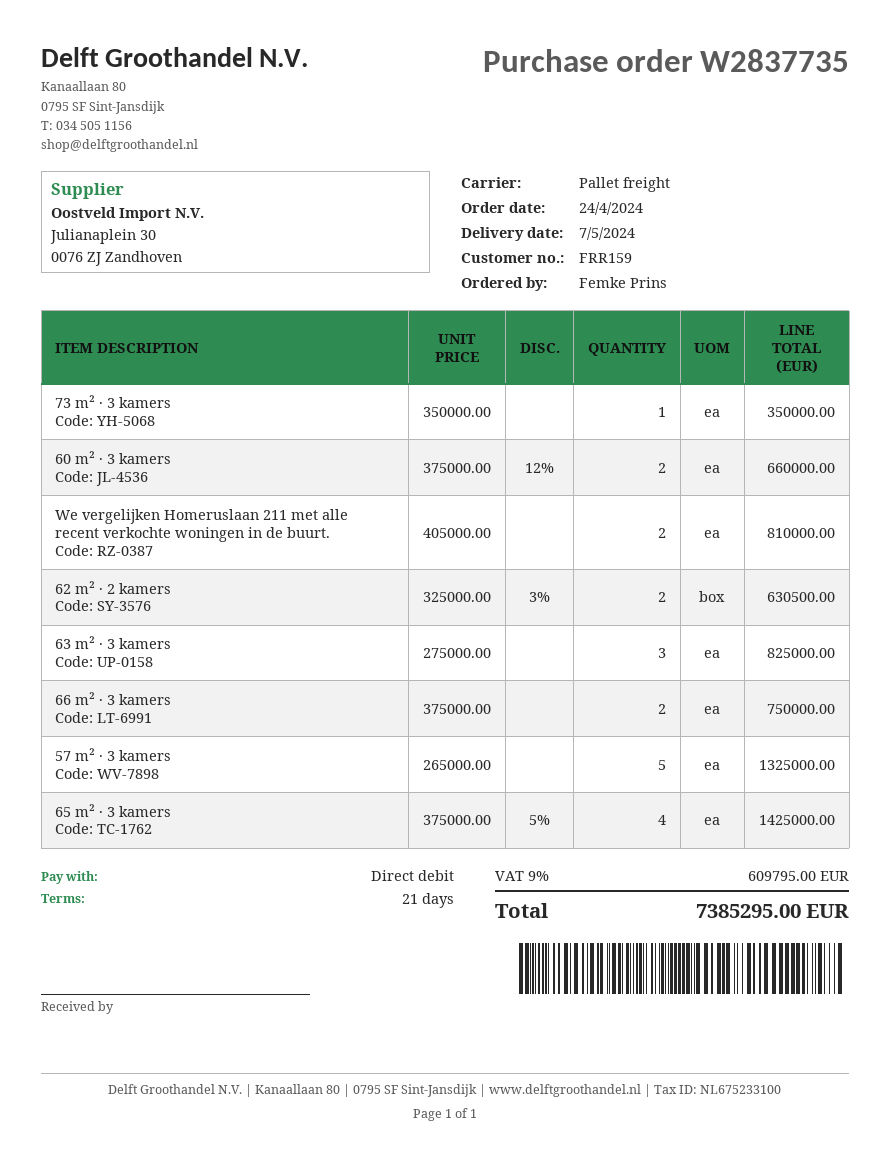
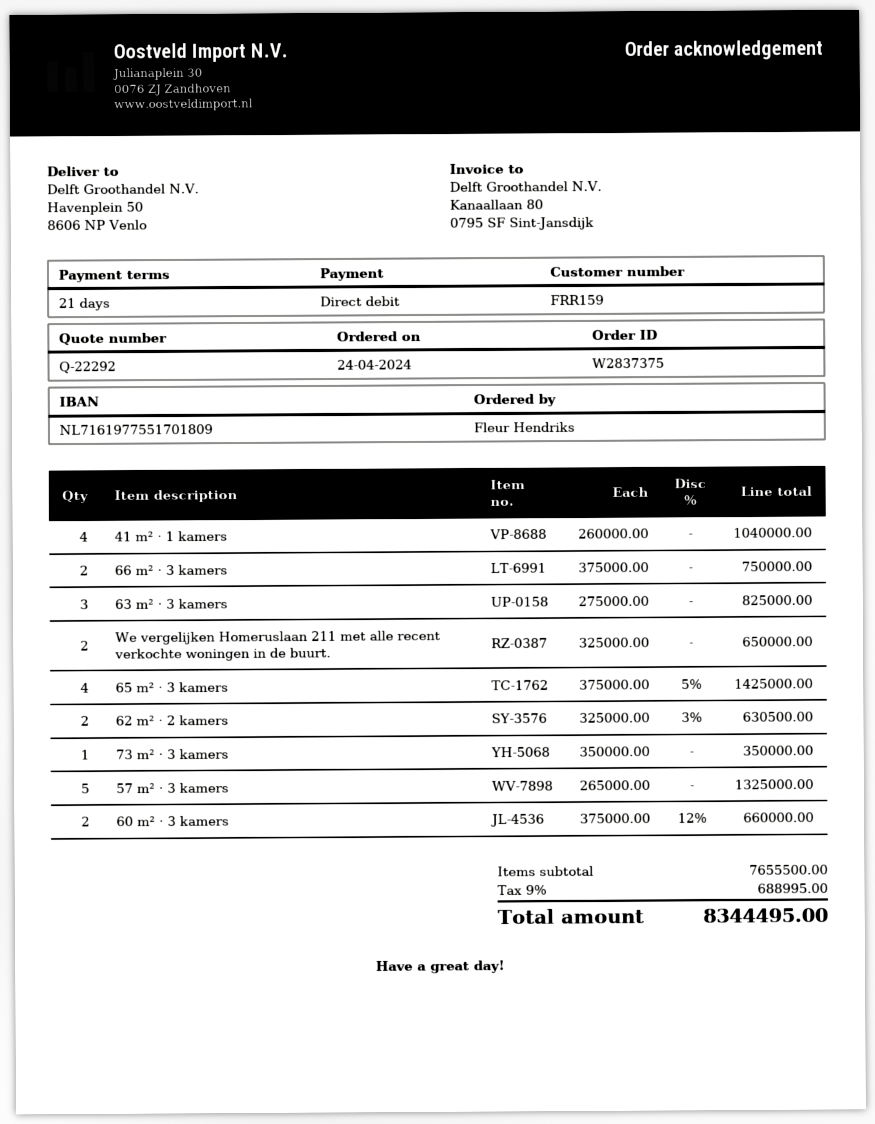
order number: W2837735 -> W2837375
ordered by: Femke Prins -> Fleur Hendriks
We vergelijken Homeruslaan 211 met alle recent verkochte woningen in de buurt.: 2 x 405000.00 = 810000.00 -> 2 x 325000.00 = 650000.00
41 m² · 1 kamers: none -> 4 x 260000.00 = 1040000.00
tax: 9% = 609795.00 -> 9% = 688995.00
total: 7385295.00 -> 8344495.00

